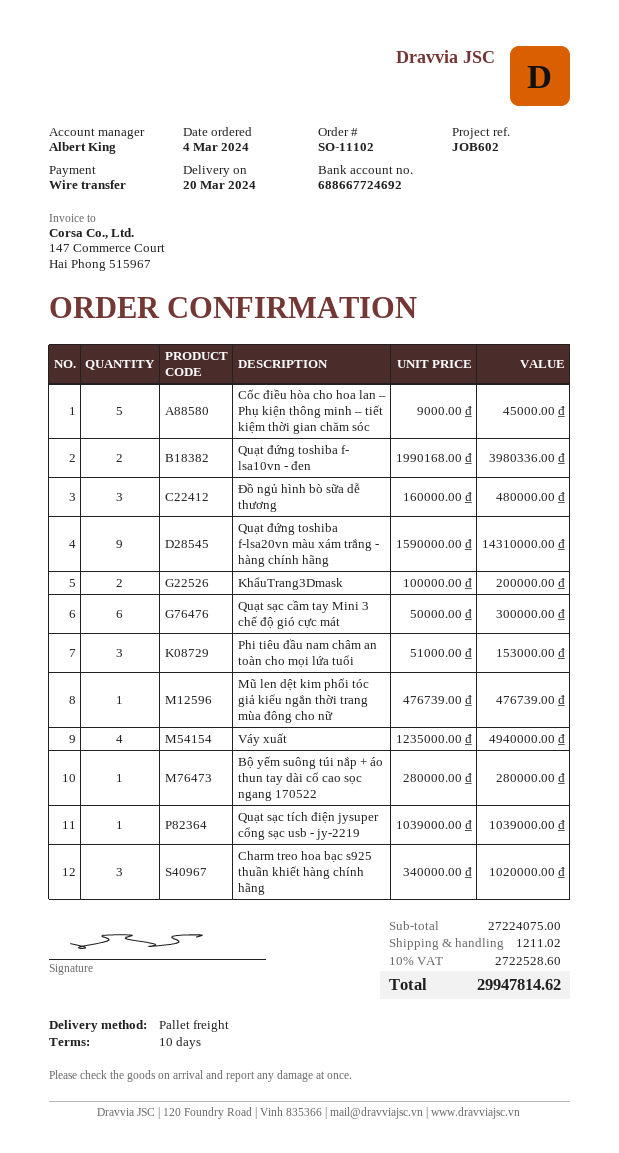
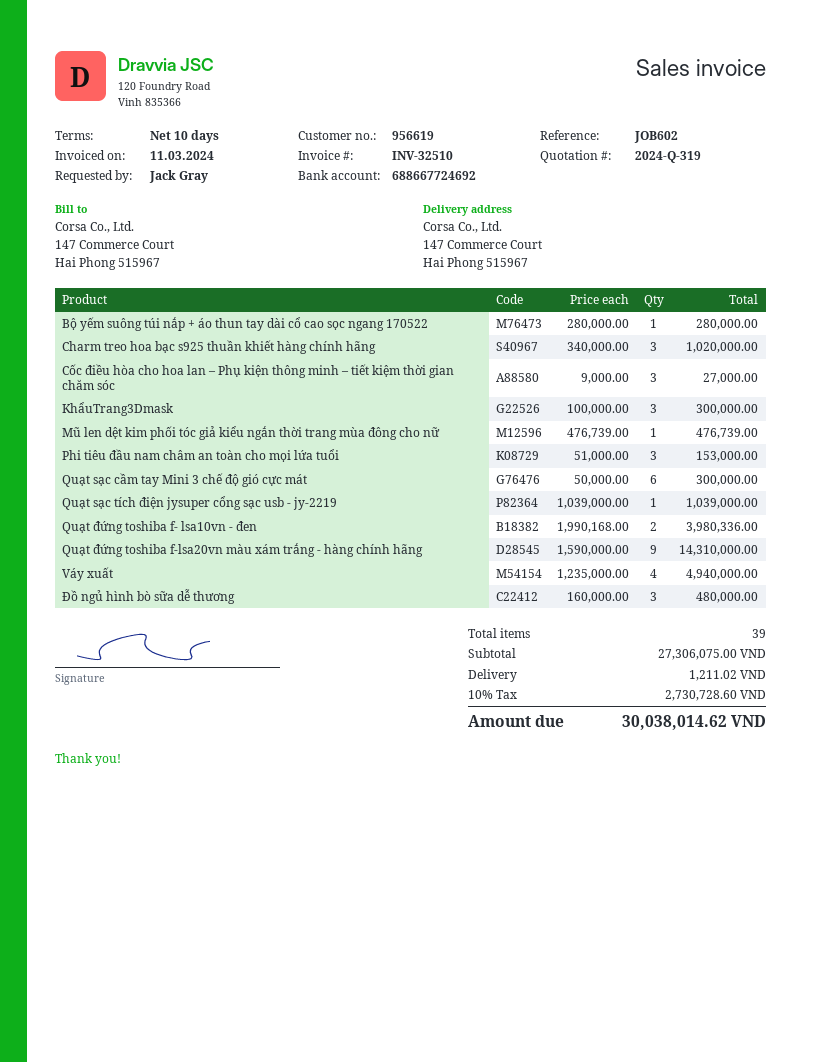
Cốc điều hòa cho hoa lan – Phụ kiện thông minh – tiết kiệm thời gian chăm sóc: 5 x 9000.00 = 45000.00 -> 3 x 9000.00 = 27000.00
KhẩuTrang3Dmask: 2 x 100000.00 = 200000.00 -> 3 x 100000.00 = 300000.00
subtotal: 27224075.00 -> 27306075.00
tax: 10% = 2722528.60 -> 10% = 2730728.60
total: 29947814.62 -> 30038014.62

